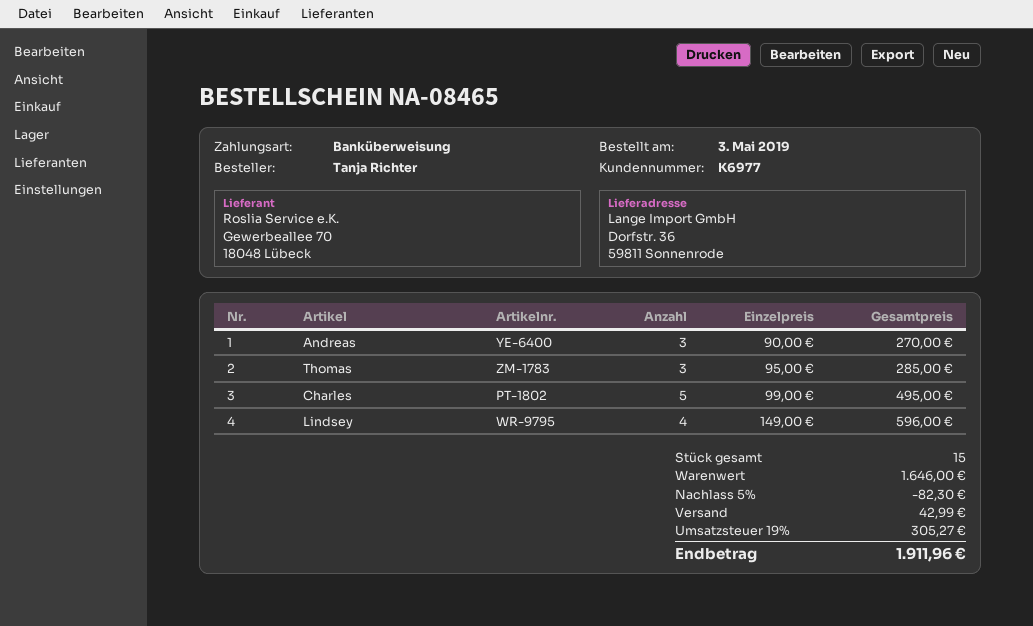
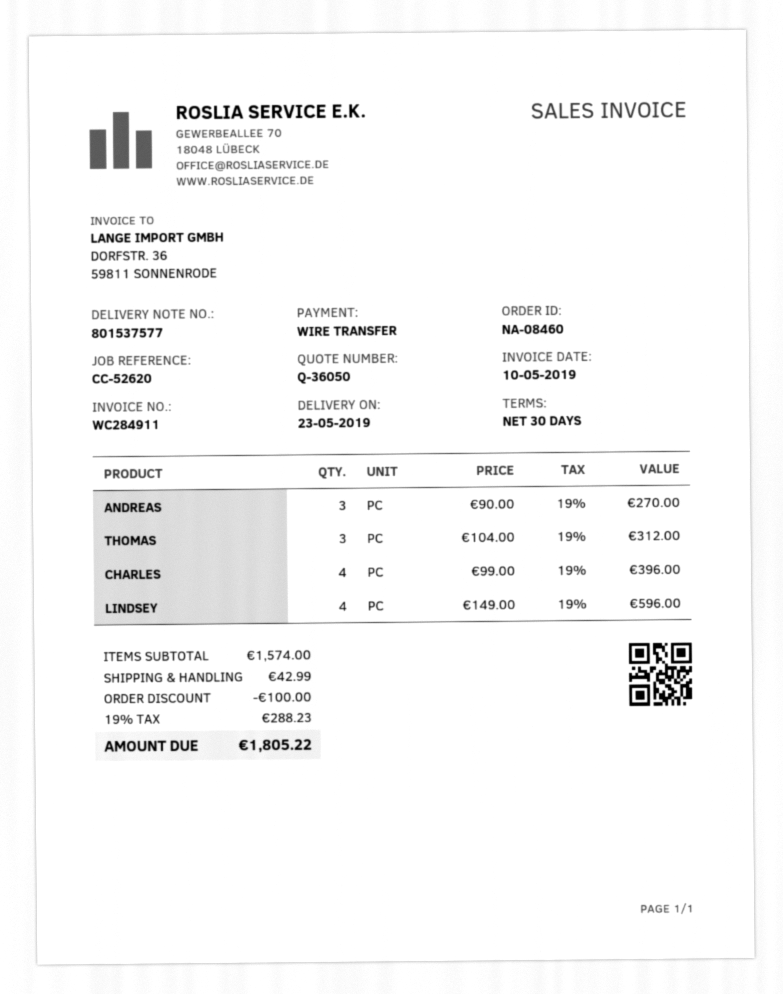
order number: NA-08465 -> NA-08460
Thomas: 3 x 95.00 = 285.00 -> 3 x 104.00 = 312.00
Charles: 5 x 99.00 = 495.00 -> 4 x 99.00 = 396.00
subtotal: 1646.00 -> 1574.00
discount: 82.30 -> 100.00
tax: 19% = 305.27 -> 19% = 288.23
total: 1911.96 -> 1805.22

